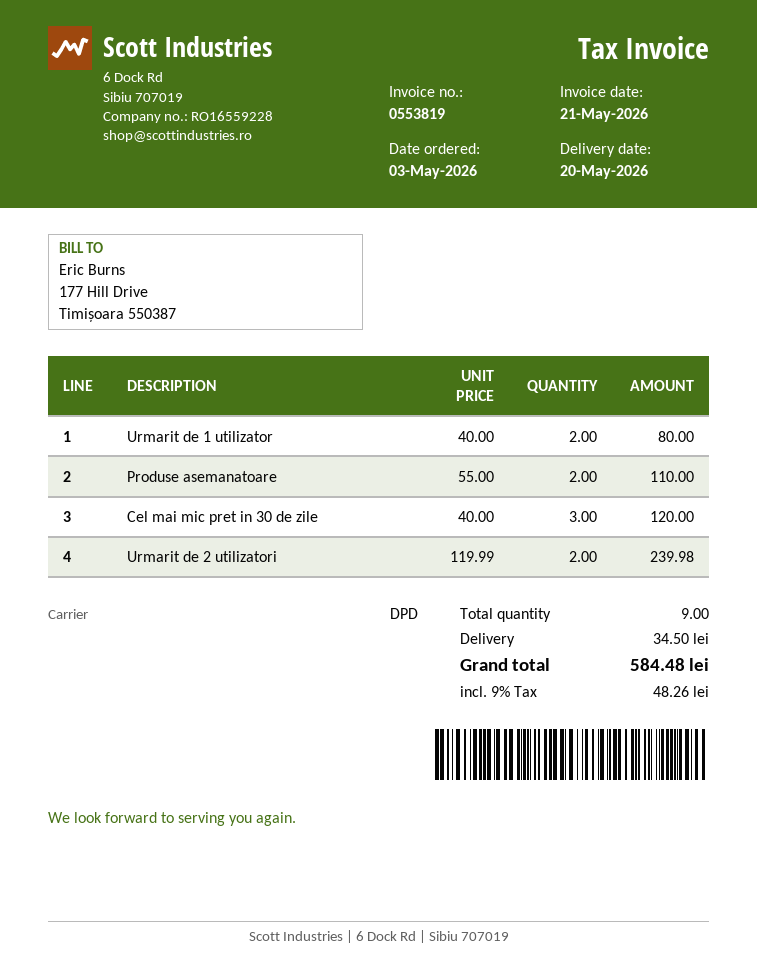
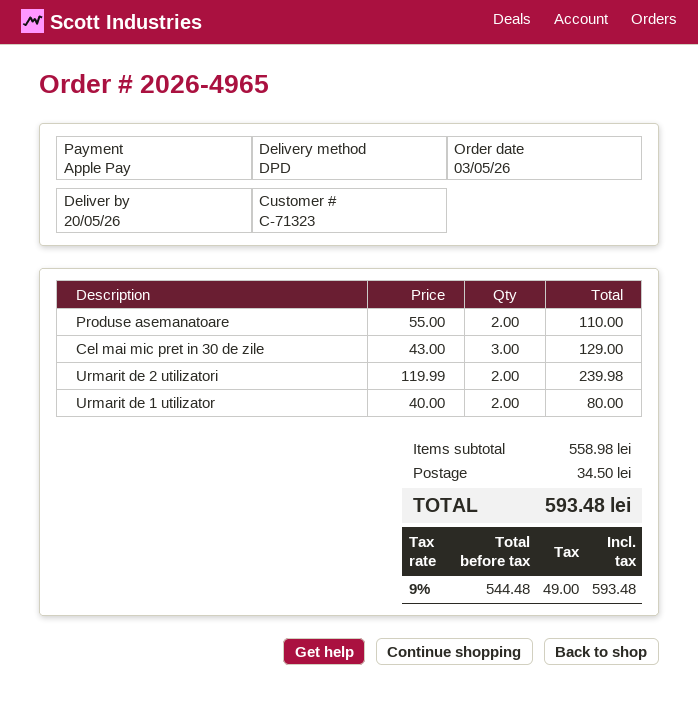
Cel mai mic pret in 30 de zile: 3 x 40.00 = 120.00 -> 3 x 43.00 = 129.00
tax: 9% = 48.26 -> 9% = 49.00
total: 584.48 -> 593.48

